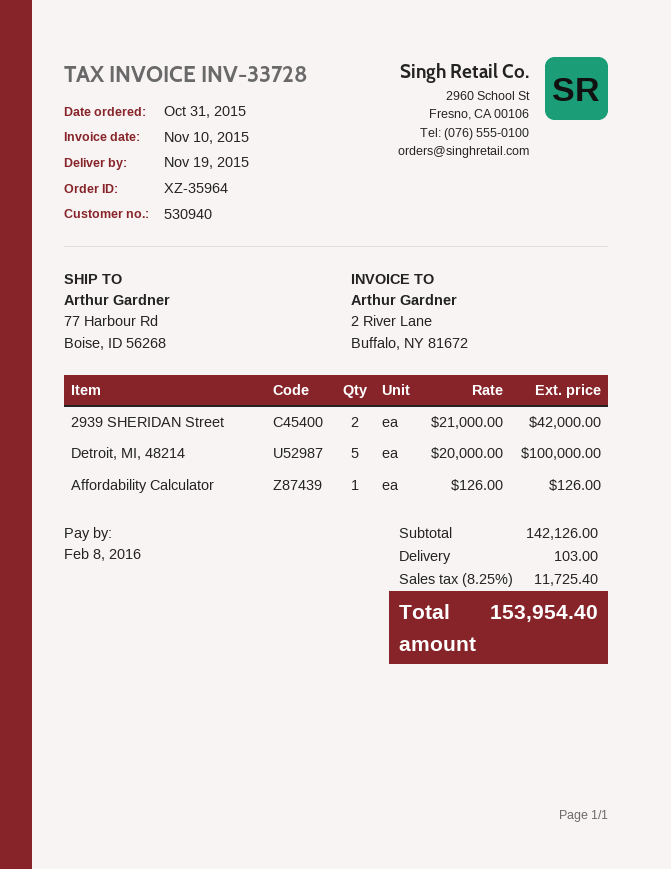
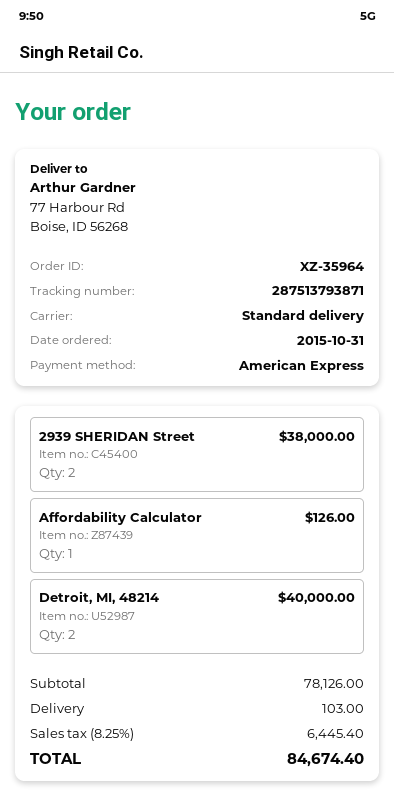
2939 SHERIDAN Street: 2 for 42000.00 -> 2 for 38000.00
Detroit, MI, 48214: 5 for 100000.00 -> 2 for 40000.00
subtotal: 142126.00 -> 78126.00
tax: 8.25% = 11725.40 -> 8.25% = 6445.40
total: 153954.40 -> 84674.40

